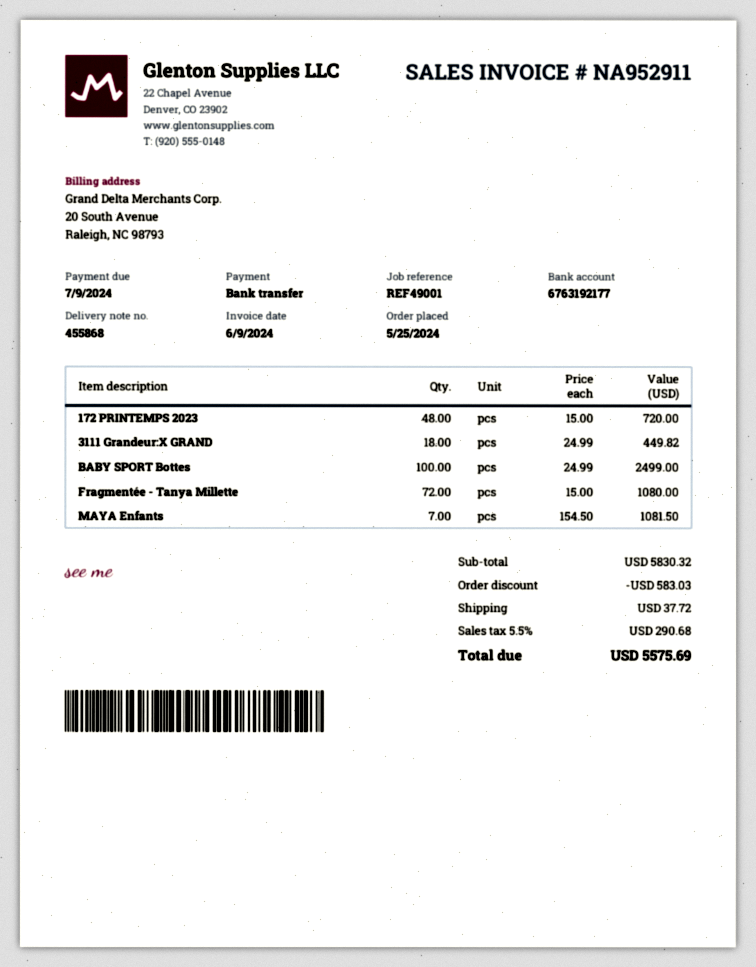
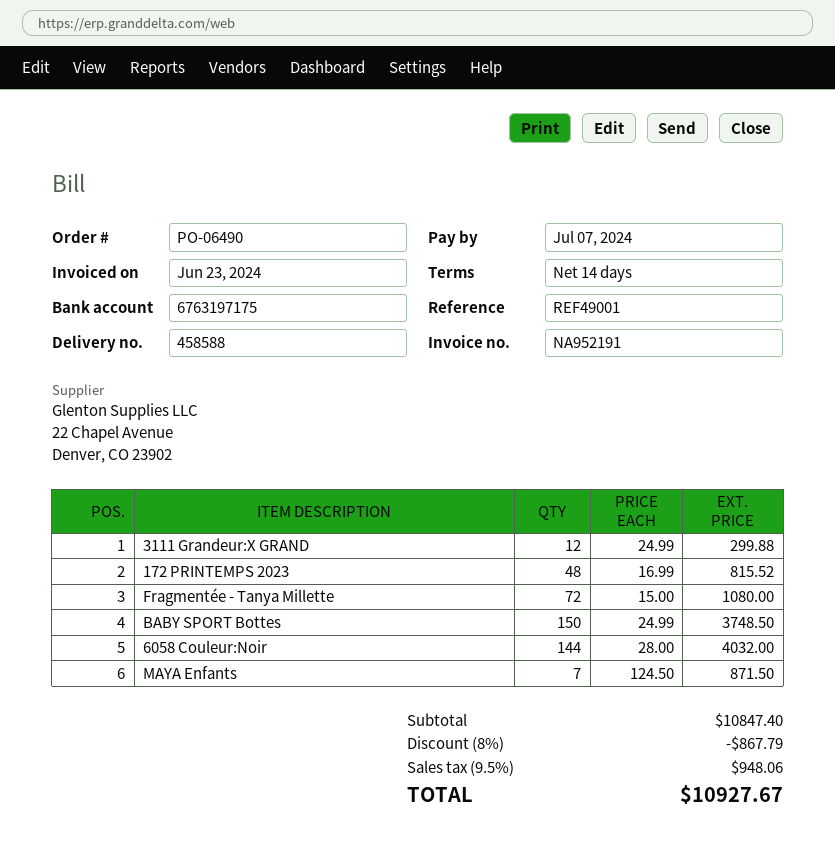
delivery note number: 455868 -> 458588
invoice number: NA952911 -> NA952191
invoice date: 2024-06-09 -> 2024-06-23
due date: 2024-07-09 -> 2024-07-07
bank account: 6763192177 -> 6763197175
172 PRINTEMPS 2023: 48 x 15.00 = 720.00 -> 48 x 16.99 = 815.52
3111 Grandeur:X GRAND: 18 x 24.99 = 449.82 -> 12 x 24.99 = 299.88
BABY SPORT Bottes: 100 x 24.99 = 2499.00 -> 150 x 24.99 = 3748.50
MAYA Enfants: 7 x 154.50 = 1081.50 -> 7 x 124.50 = 871.50
6058 Couleur:Noir: none -> 144 x 28.00 = 4032.00
subtotal: 5830.32 -> 10847.40
discount: 583.03 -> 867.79
shipping: 37.72 -> none
tax: 5.5% = 290.68 -> 9.5% = 948.06
total: 5575.69 -> 10927.67

